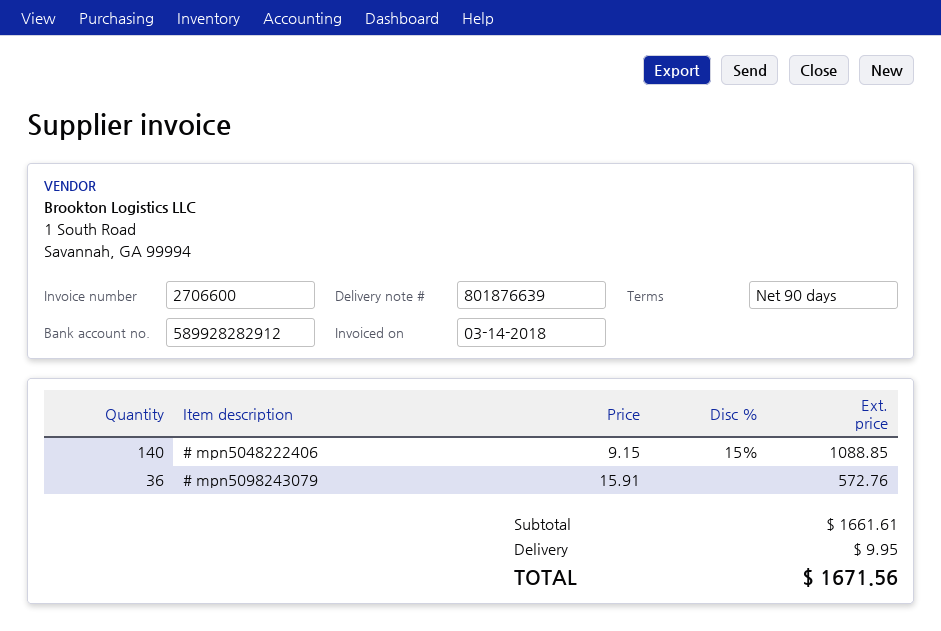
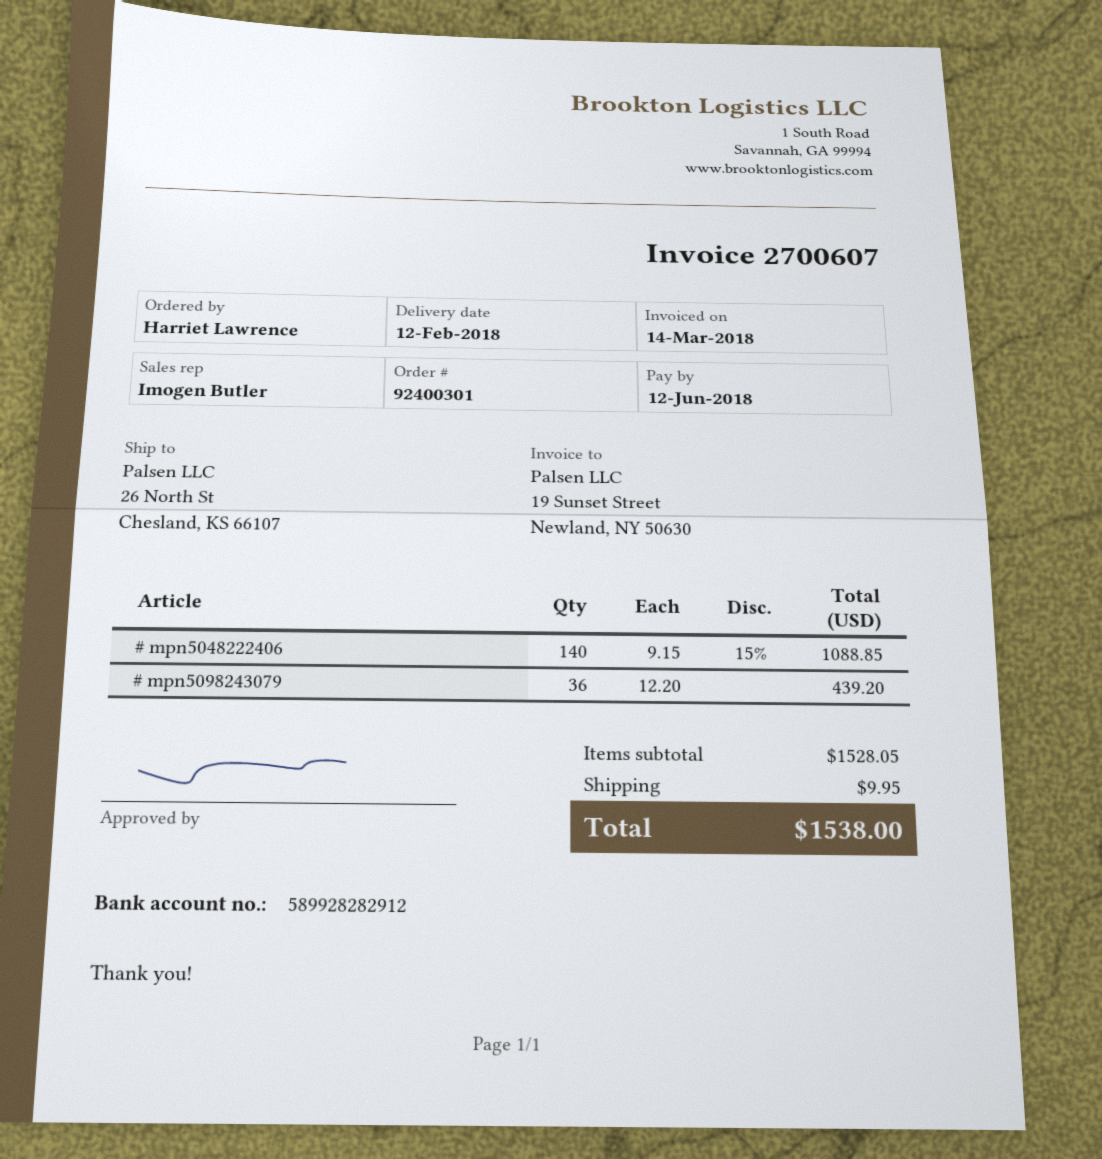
invoice number: 2706600 -> 2700607
# mpn5098243079: 36 x 15.91 = 572.76 -> 36 x 12.20 = 439.20
subtotal: 1661.61 -> 1528.05
total: 1671.56 -> 1538.00

